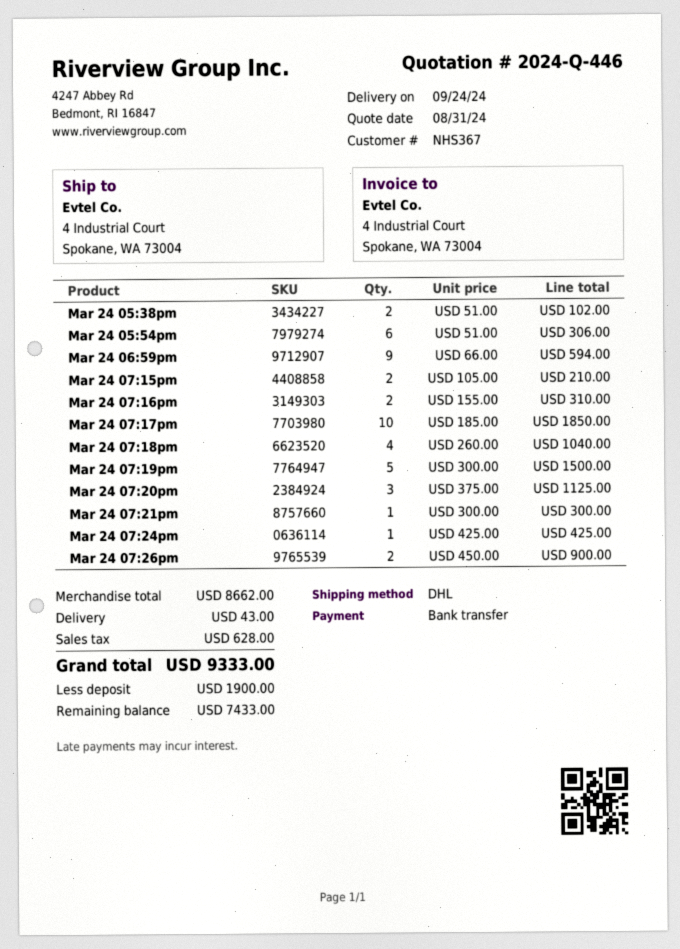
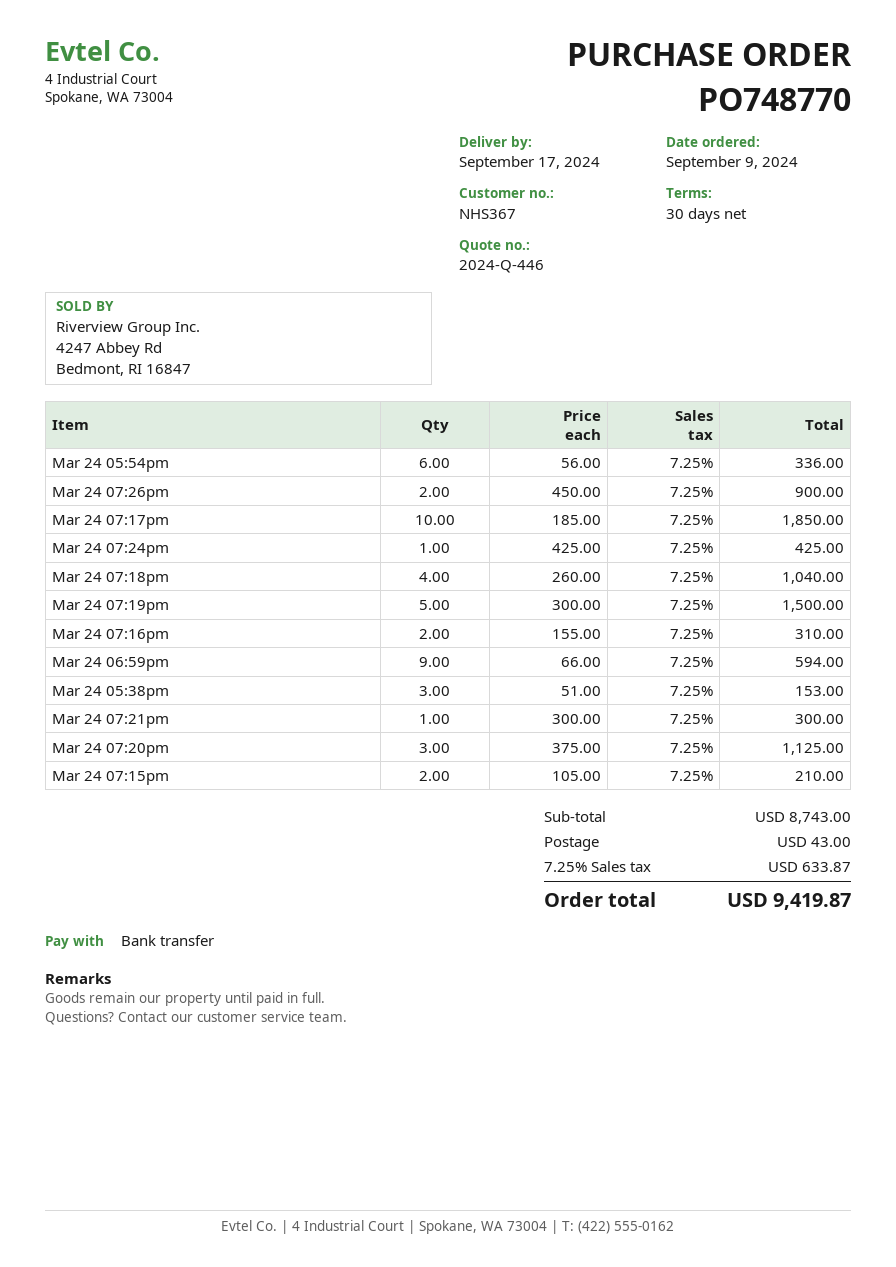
delivery date: 2024-09-24 -> 2024-09-17
Mar 24 05:38pm: 2 x 51.00 = 102.00 -> 3 x 51.00 = 153.00
Mar 24 05:54pm: 6 x 51.00 = 306.00 -> 6 x 56.00 = 336.00
subtotal: 8662.00 -> 8743.00
tax: 628.00 -> 633.87
total: 9333.00 -> 9419.87

